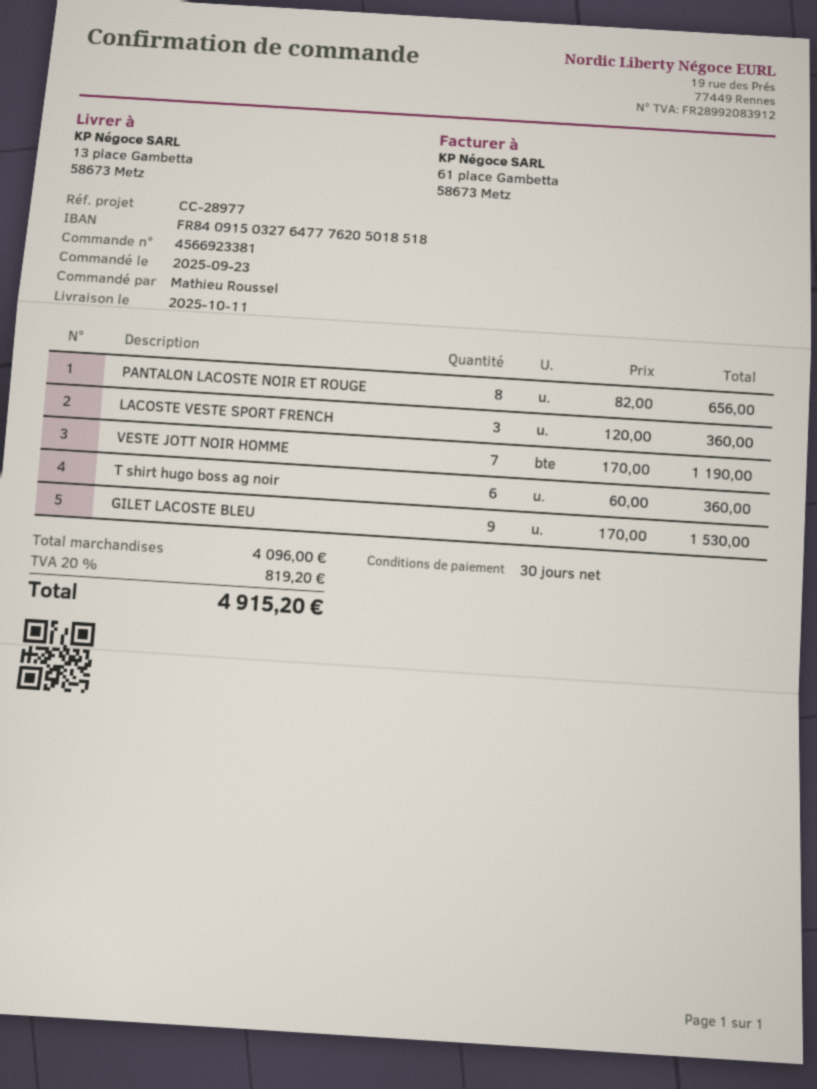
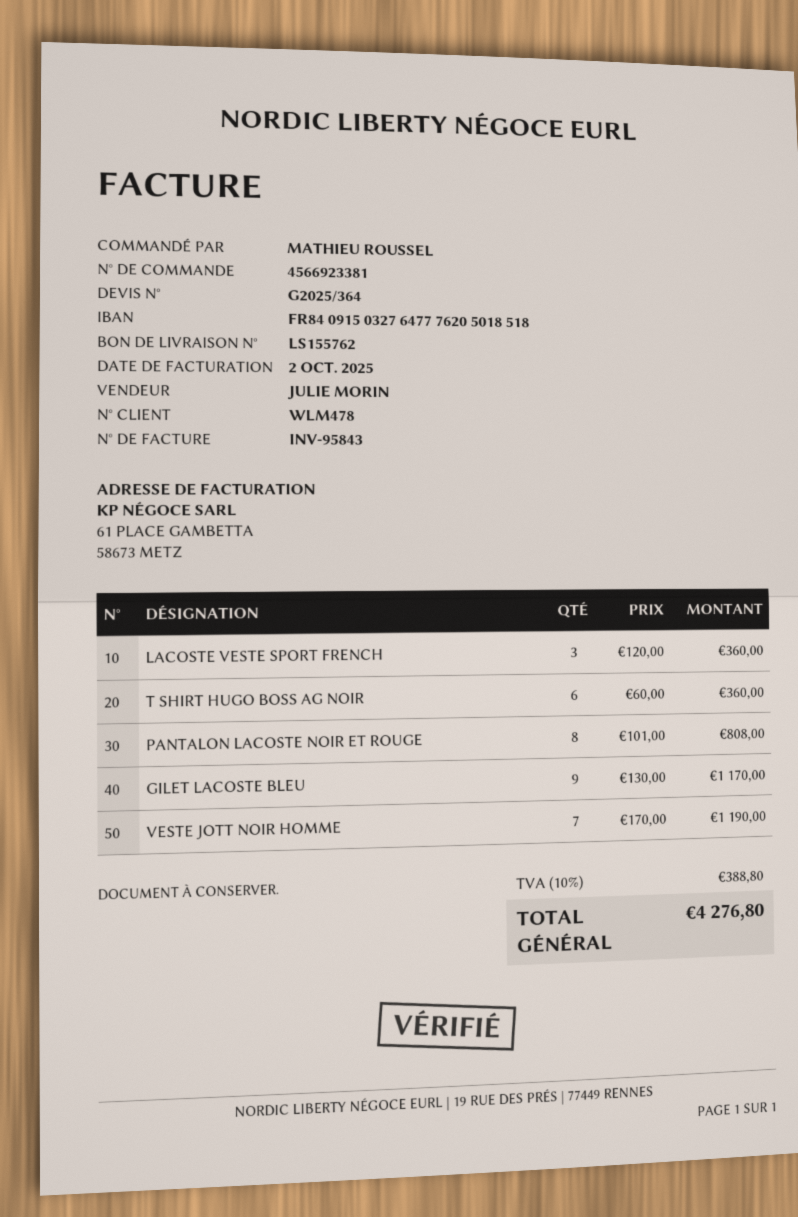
PANTALON LACOSTE NOIR ET ROUGE: 8 x 82.00 = 656.00 -> 8 x 101.00 = 808.00
GILET LACOSTE BLEU: 9 x 170.00 = 1530.00 -> 9 x 130.00 = 1170.00
tax: 20% = 819.20 -> 10% = 388.80
total: 4915.20 -> 4276.80

